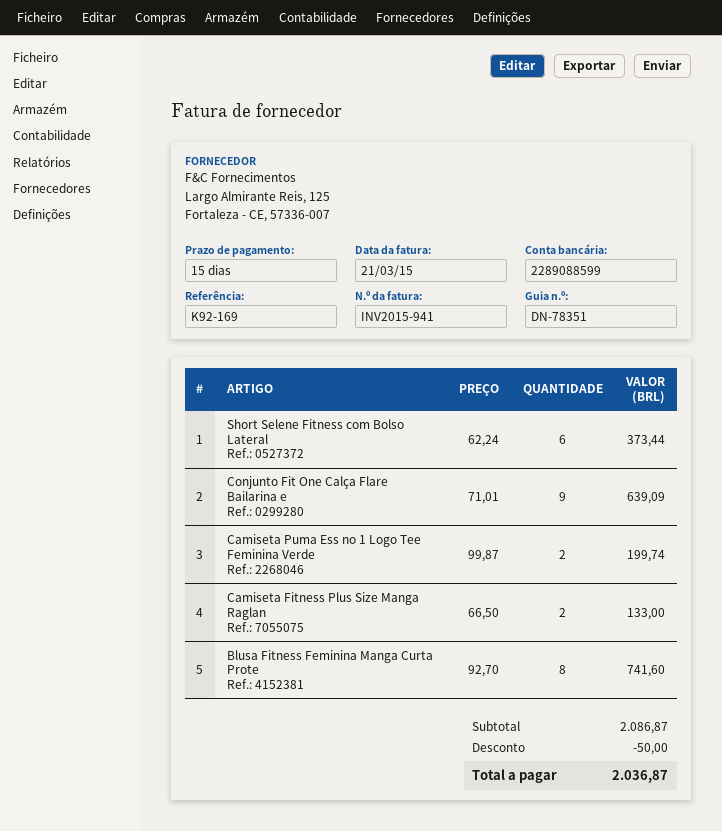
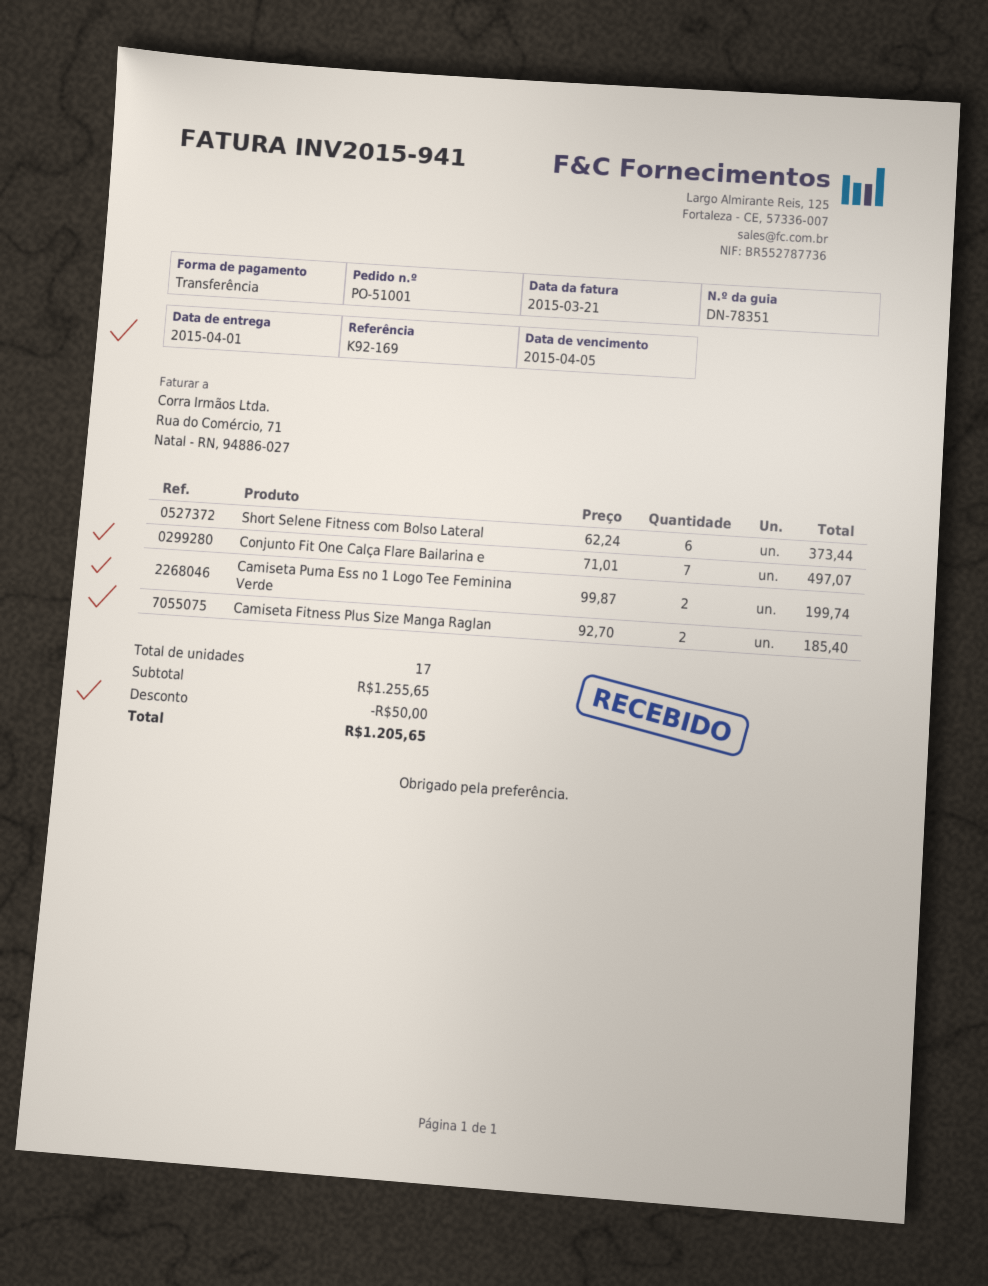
Conjunto Fit One Calça Flare Bailarina e: 9 x 71.01 = 639.09 -> 7 x 71.01 = 497.07
Camiseta Fitness Plus Size Manga Raglan: 2 x 66.50 = 133.00 -> 2 x 92.70 = 185.40
Blusa Fitness Feminina Manga Curta Prote: 8 x 92.70 = 741.60 -> none
subtotal: 2086.87 -> 1255.65
total: 2036.87 -> 1205.65

